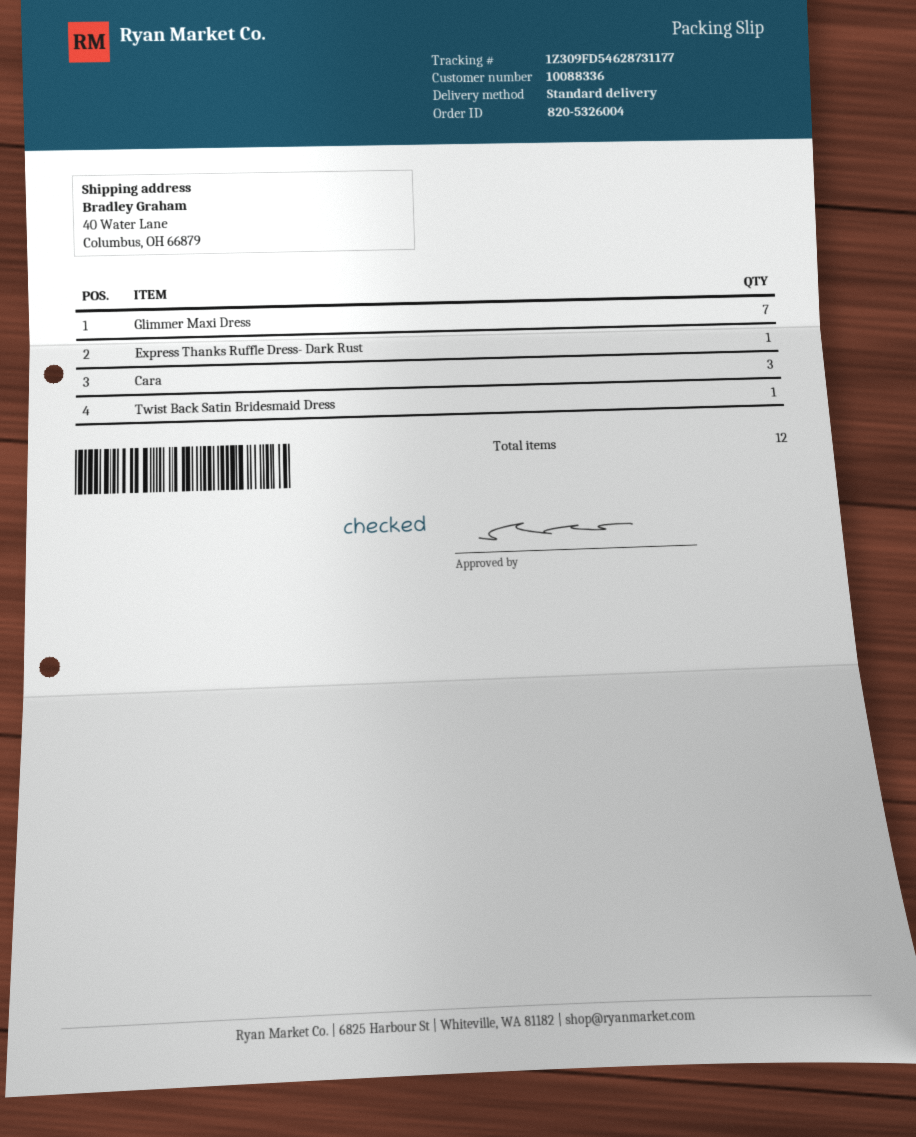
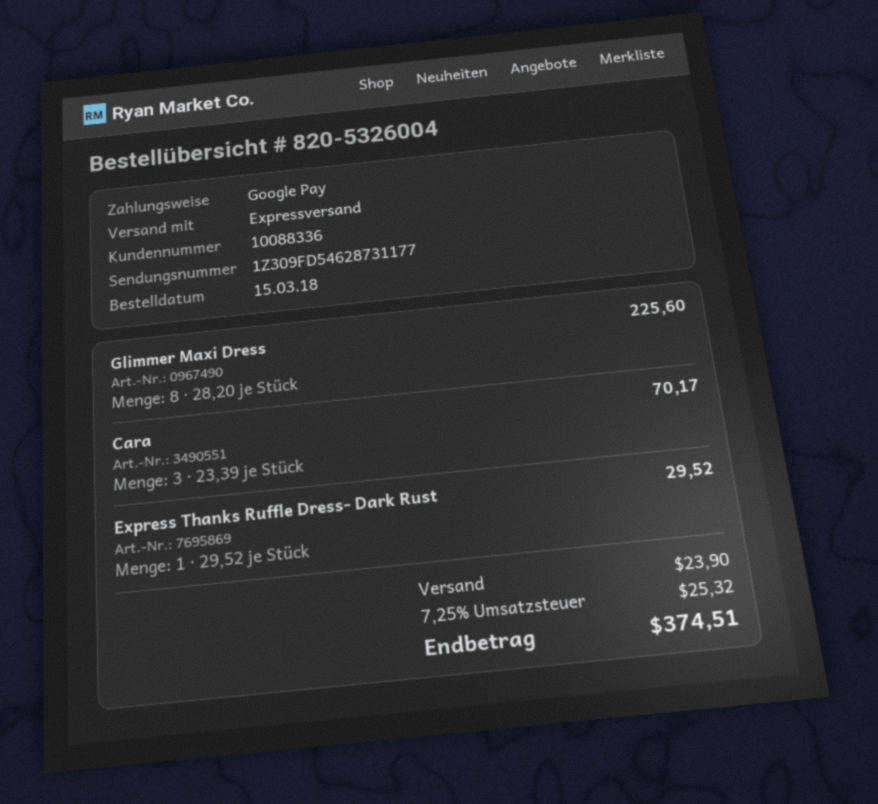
shipping method: standard -> express
Glimmer Maxi Dress: 7 -> 8
Twist Back Satin Bridesmaid Dress: 1 -> none

